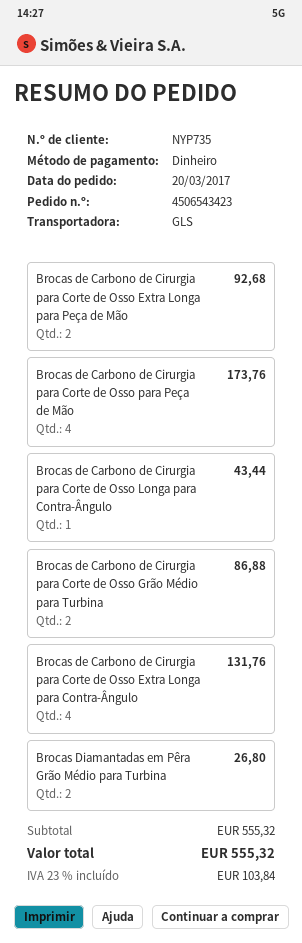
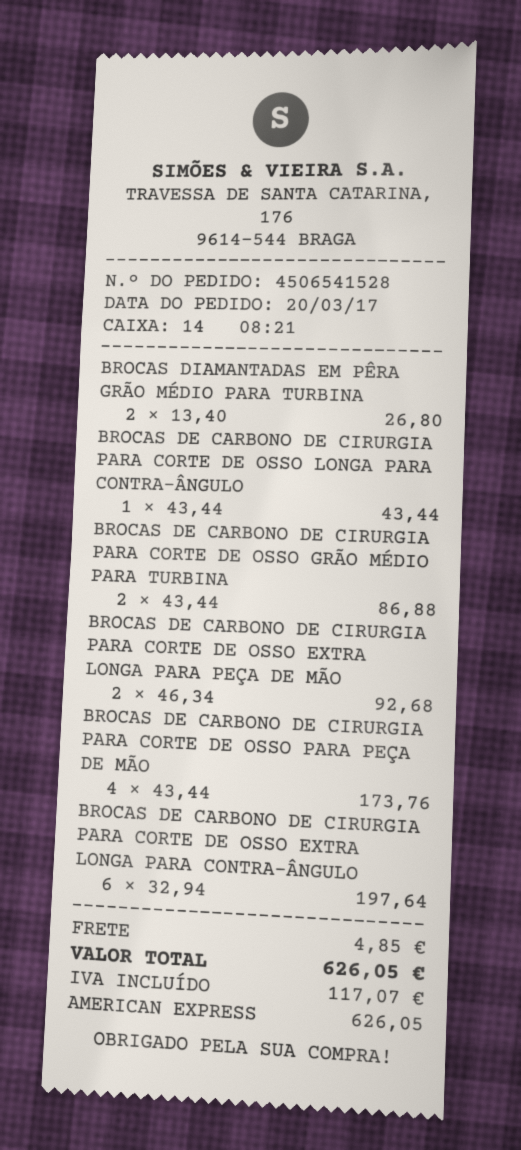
order number: 4506543423 -> 4506541528
payment method: cash -> American Express
Brocas de Carbono de Cirurgia para Corte de Osso Extra Longa para Contra-Ângulo: 4 for 131.76 -> 6 for 197.64
shipping: none -> 4.85
tax: 103.84 -> 117.07
total: 555.32 -> 626.05

